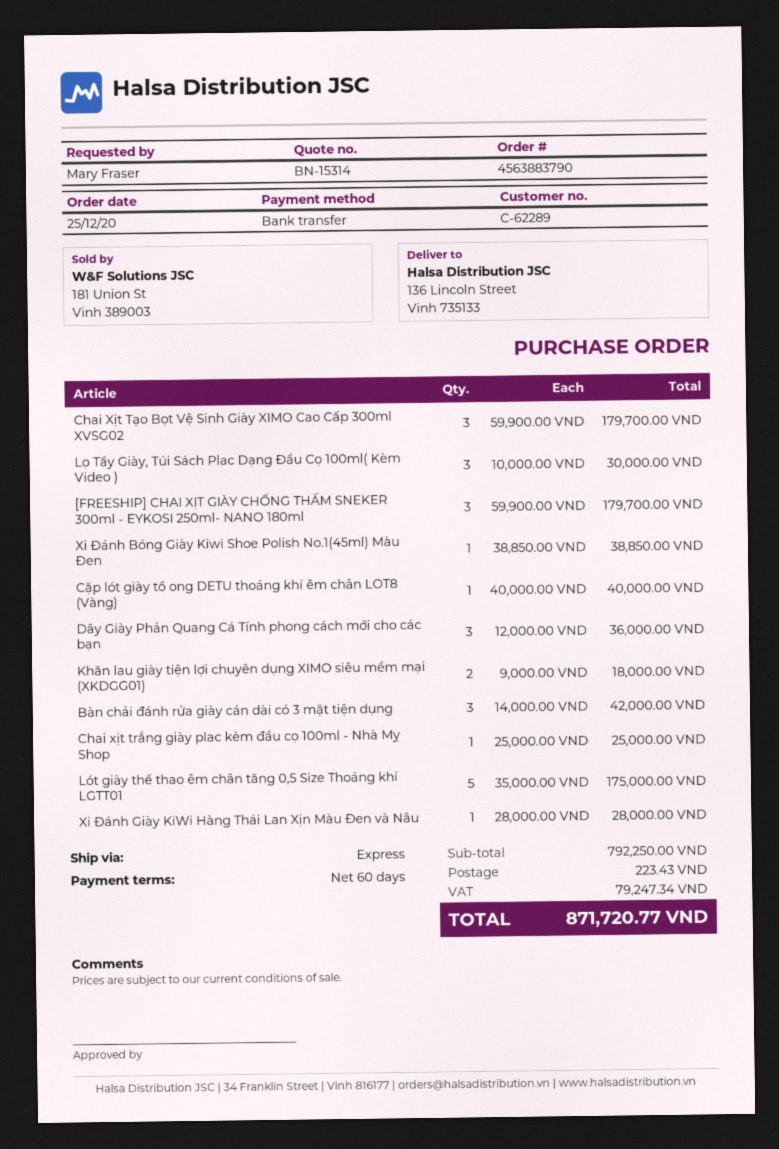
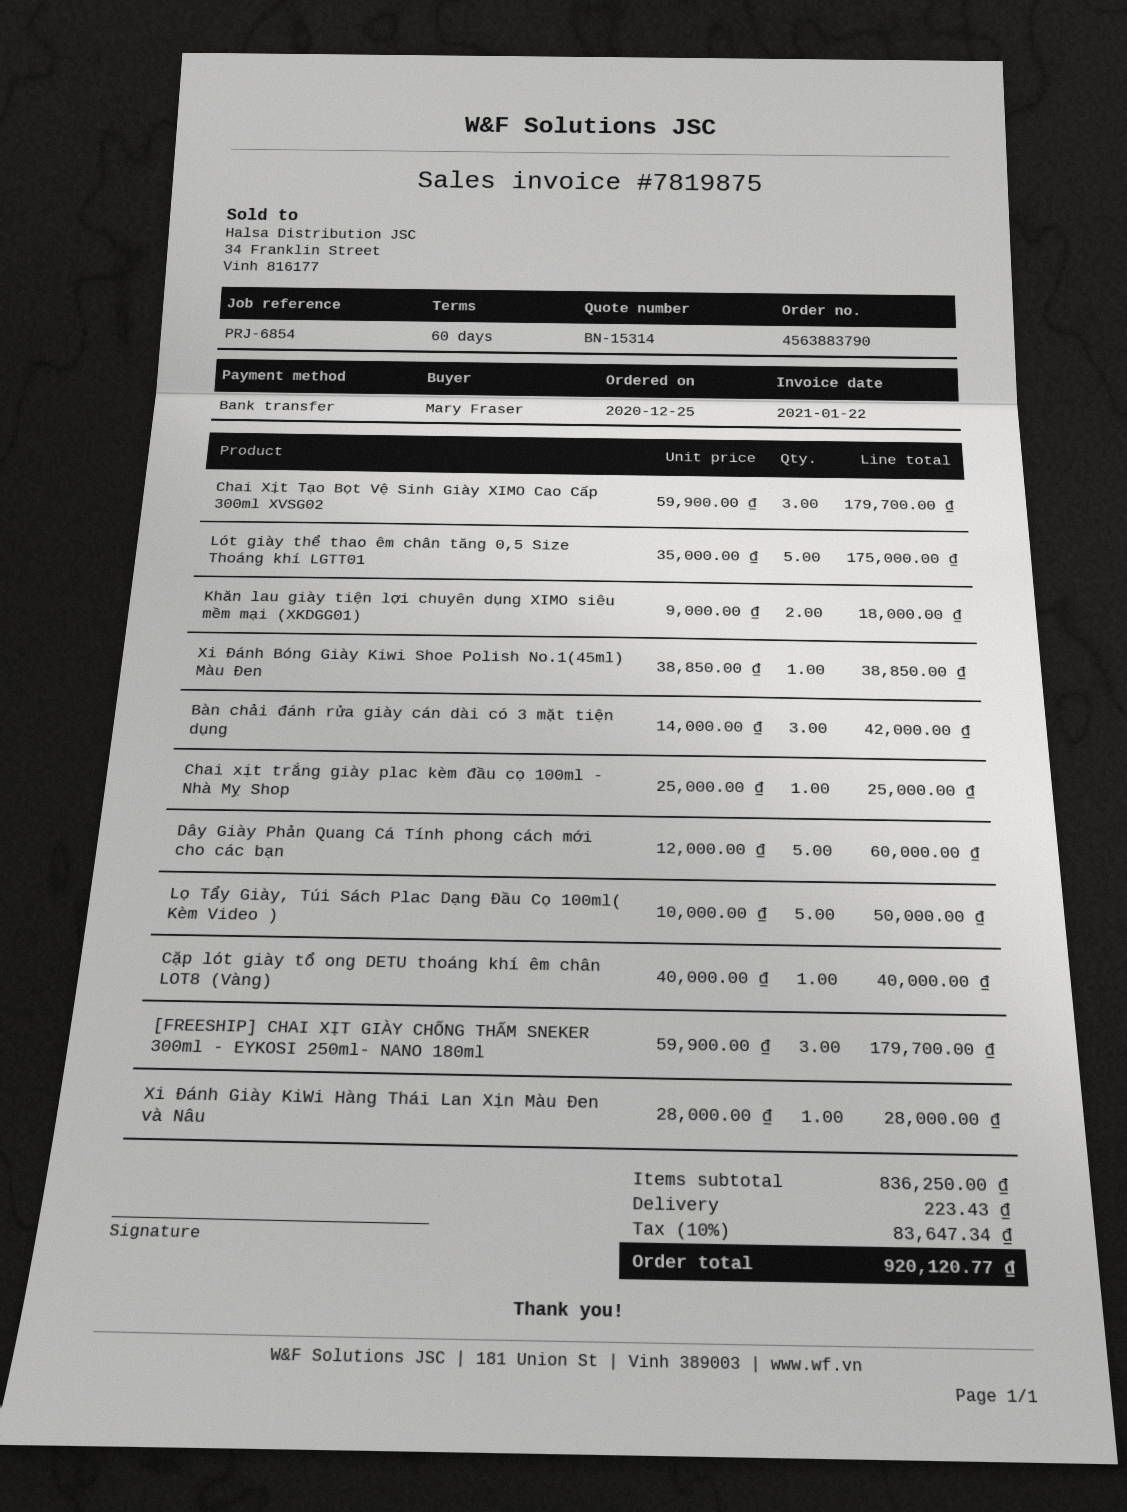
Lọ Tẩy Giày, Túi Sách Plac Dạng Đầu Cọ 100ml( Kèm Video ): 3 x 10000.00 = 30000.00 -> 5 x 10000.00 = 50000.00
Dây Giày Phản Quang Cá Tính phong cách mới cho các bạn: 3 x 12000.00 = 36000.00 -> 5 x 12000.00 = 60000.00
subtotal: 792250.00 -> 836250.00
tax: 79247.34 -> 83647.34
total: 871720.77 -> 920120.77

